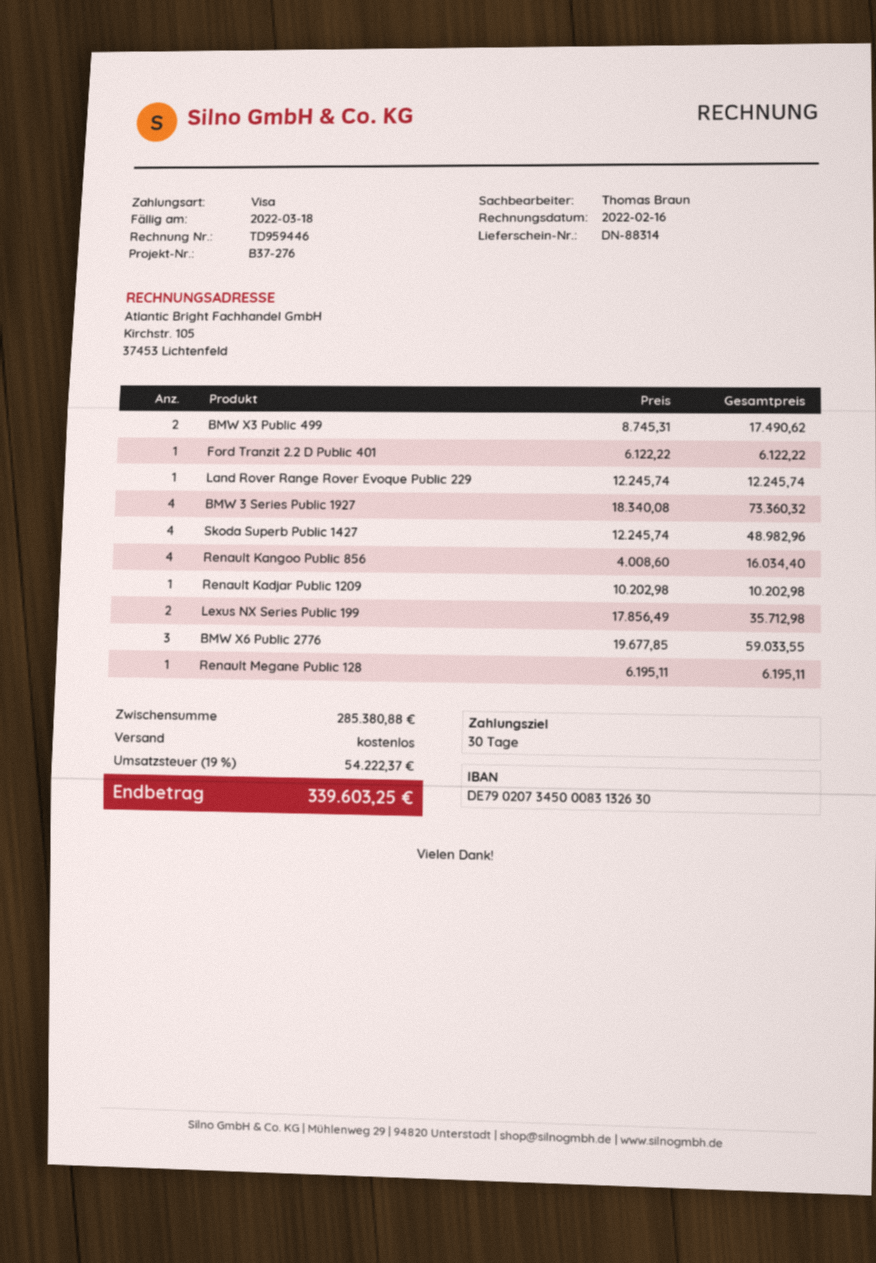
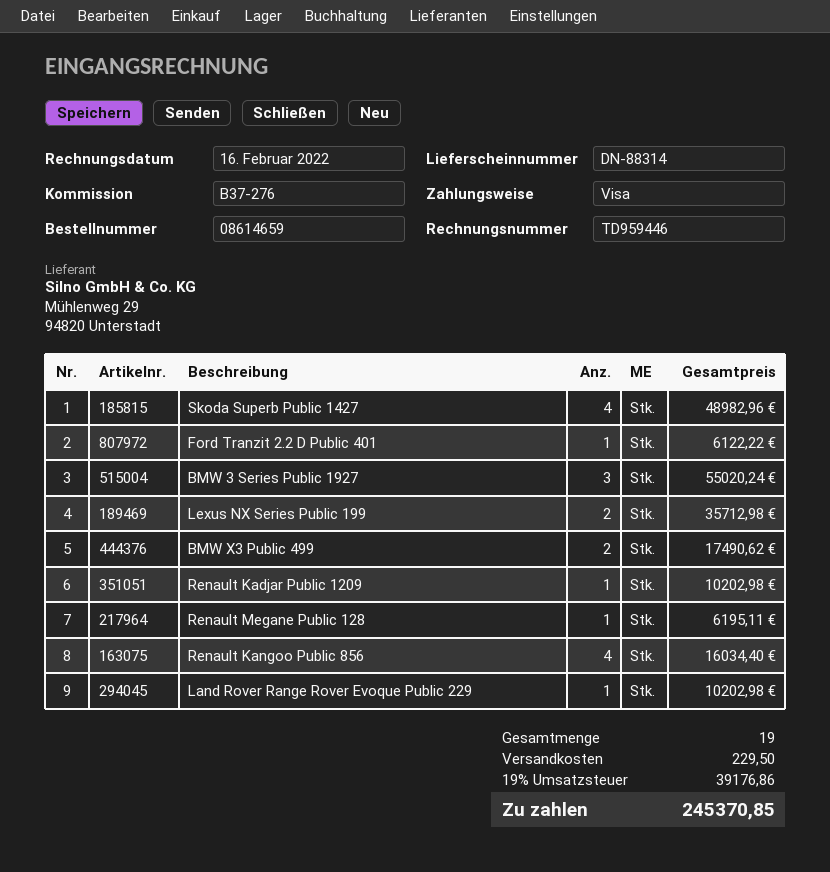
Land Rover Range Rover Evoque Public 229: 1 for 12245.74 -> 1 for 10202.98
BMW 3 Series Public 1927: 4 for 73360.32 -> 3 for 55020.24
BMW X6 Public 2776: 3 for 59033.55 -> none
shipping: 0.00 -> 229.50
tax: 19% = 54222.37 -> 19% = 39176.86
total: 339603.25 -> 245370.85

